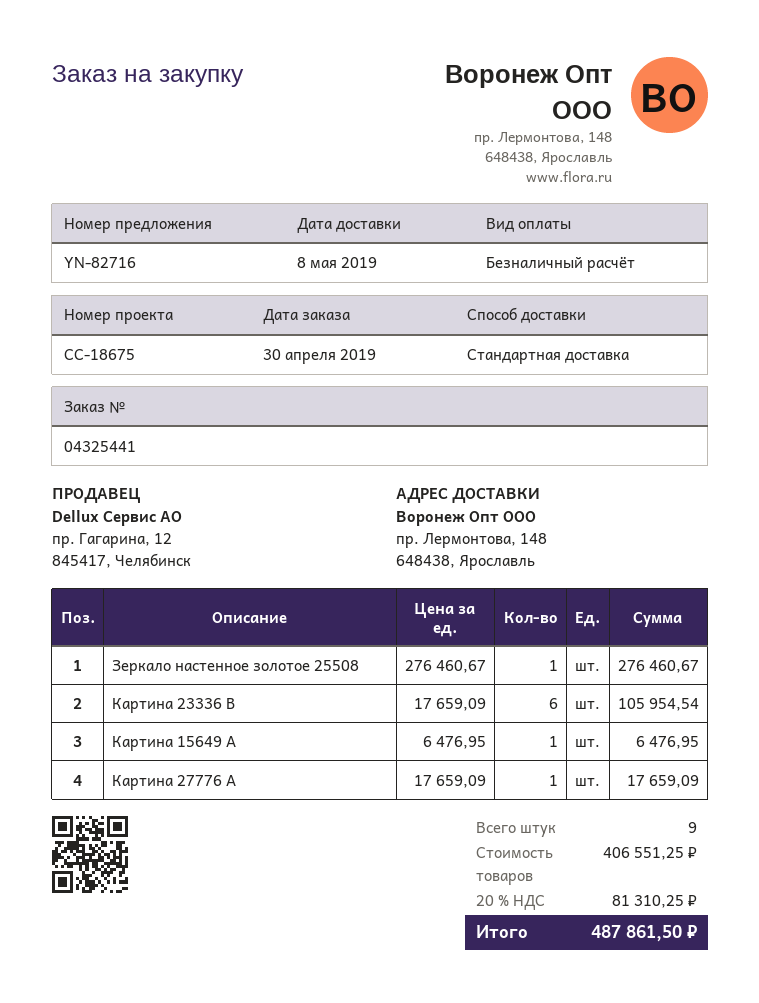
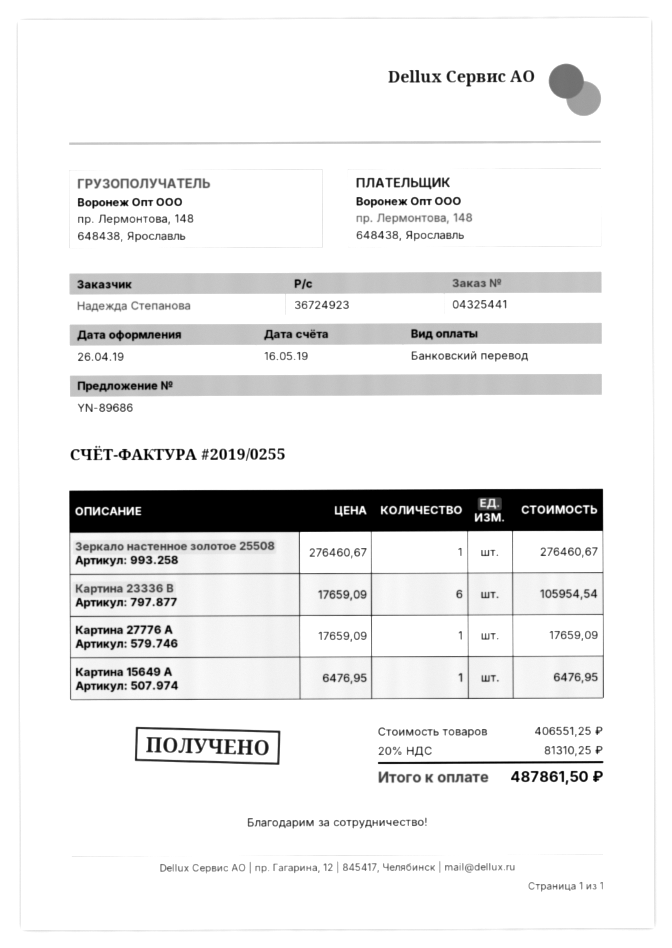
quote number: YN-82716 -> YN-89686
order date: 2019-04-30 -> 2019-04-26

